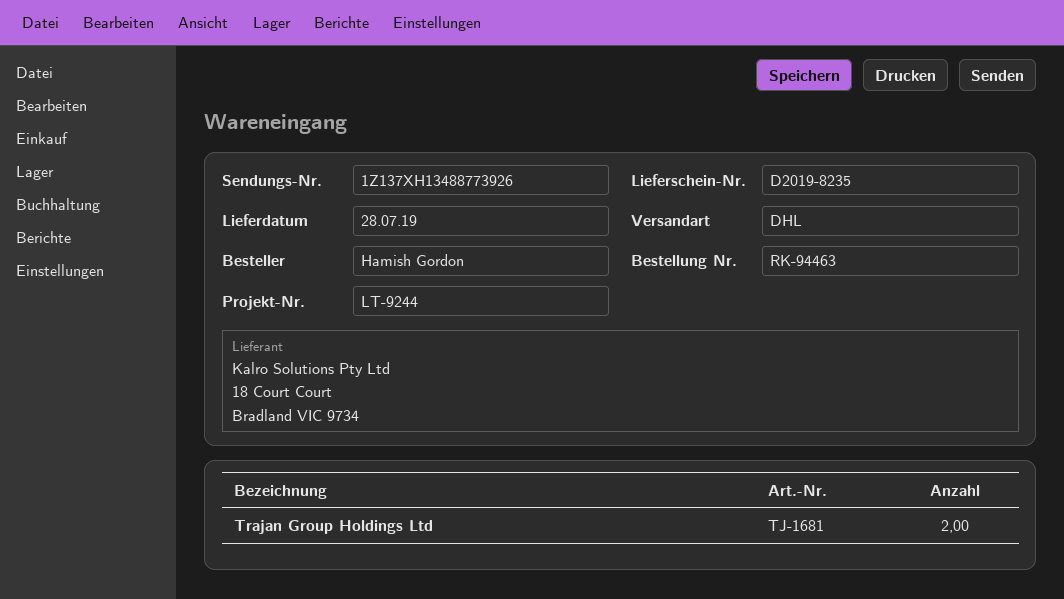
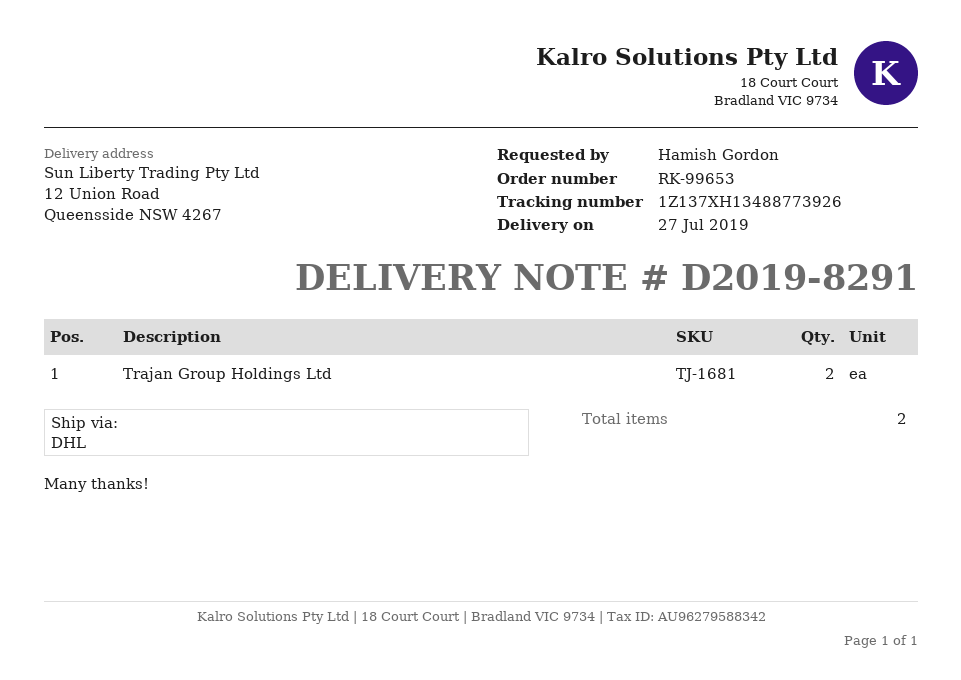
order number: RK-94463 -> RK-99653
delivery note number: D2019-8235 -> D2019-8291
delivery date: 2019-07-28 -> 2019-07-27

